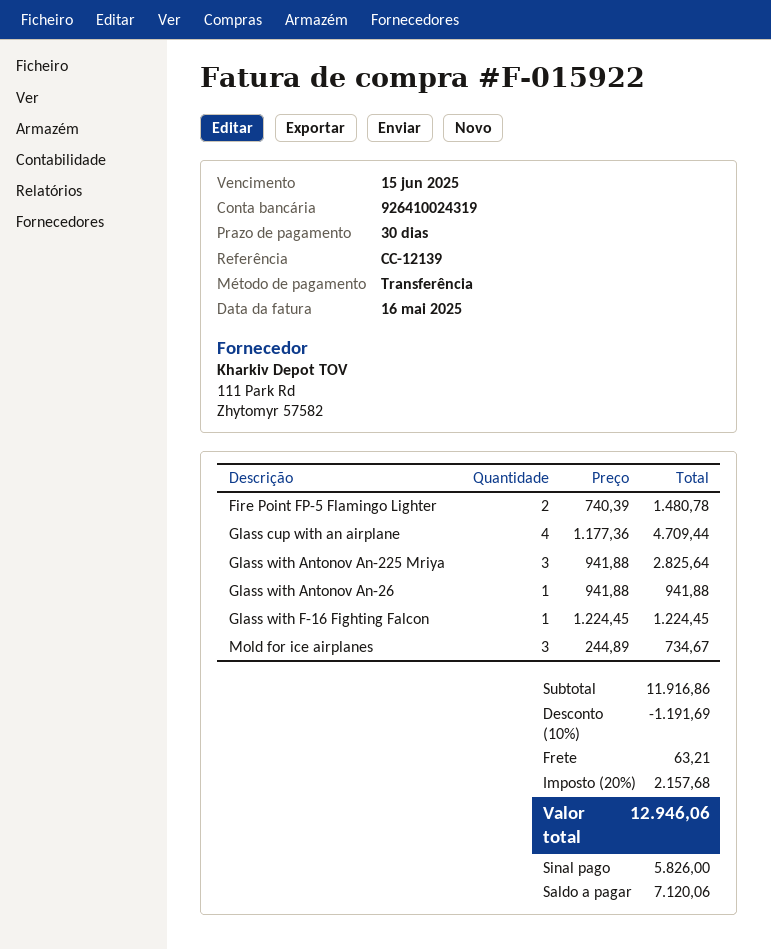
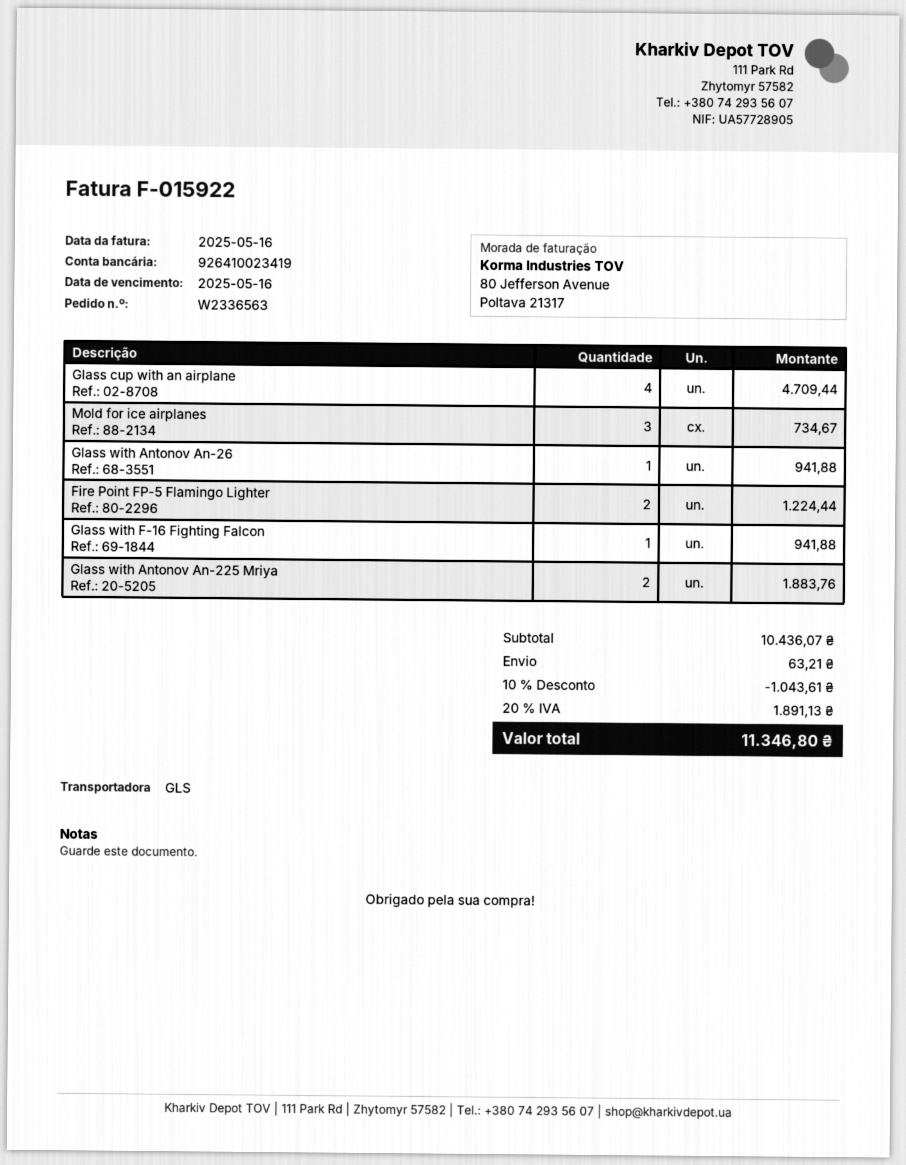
due date: 2025-06-15 -> 2025-05-16
bank account: 926410024319 -> 926410023419
Fire Point FP-5 Flamingo Lighter: 2 for 1480.78 -> 2 for 1224.44
Glass with Antonov An-225 Mriya: 3 for 2825.64 -> 2 for 1883.76
Glass with F-16 Fighting Falcon: 1 for 1224.45 -> 1 for 941.88
subtotal: 11916.86 -> 10436.07
discount: 10% = 1191.69 -> 10% = 1043.61
tax: 20% = 2157.68 -> 20% = 1891.13
total: 12946.06 -> 11346.80

